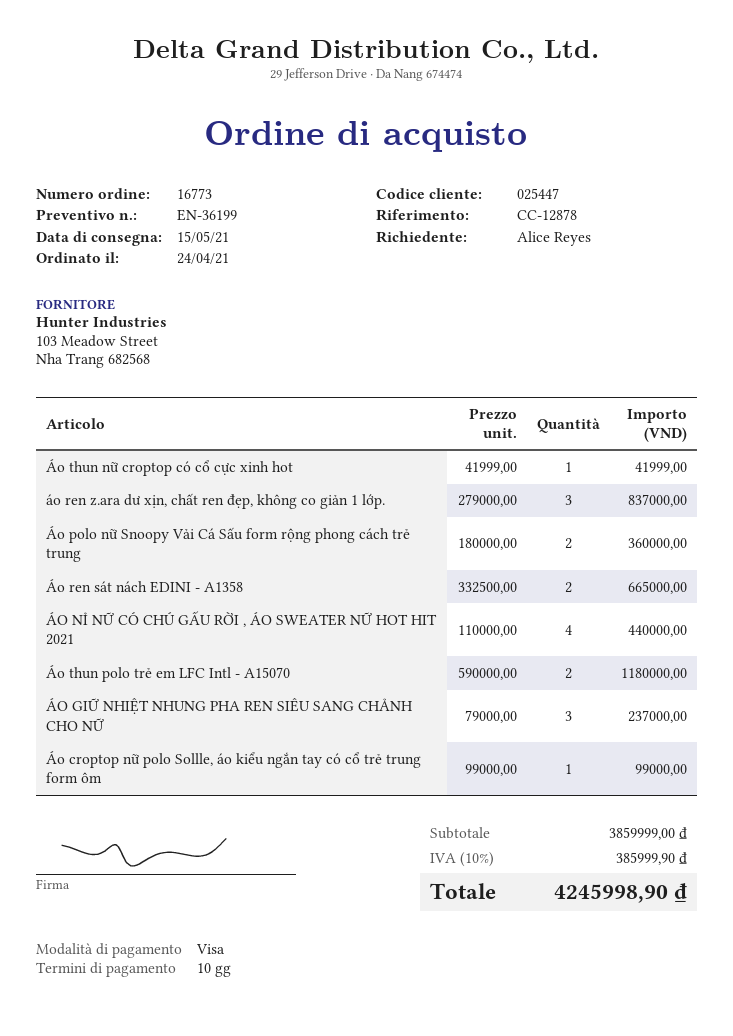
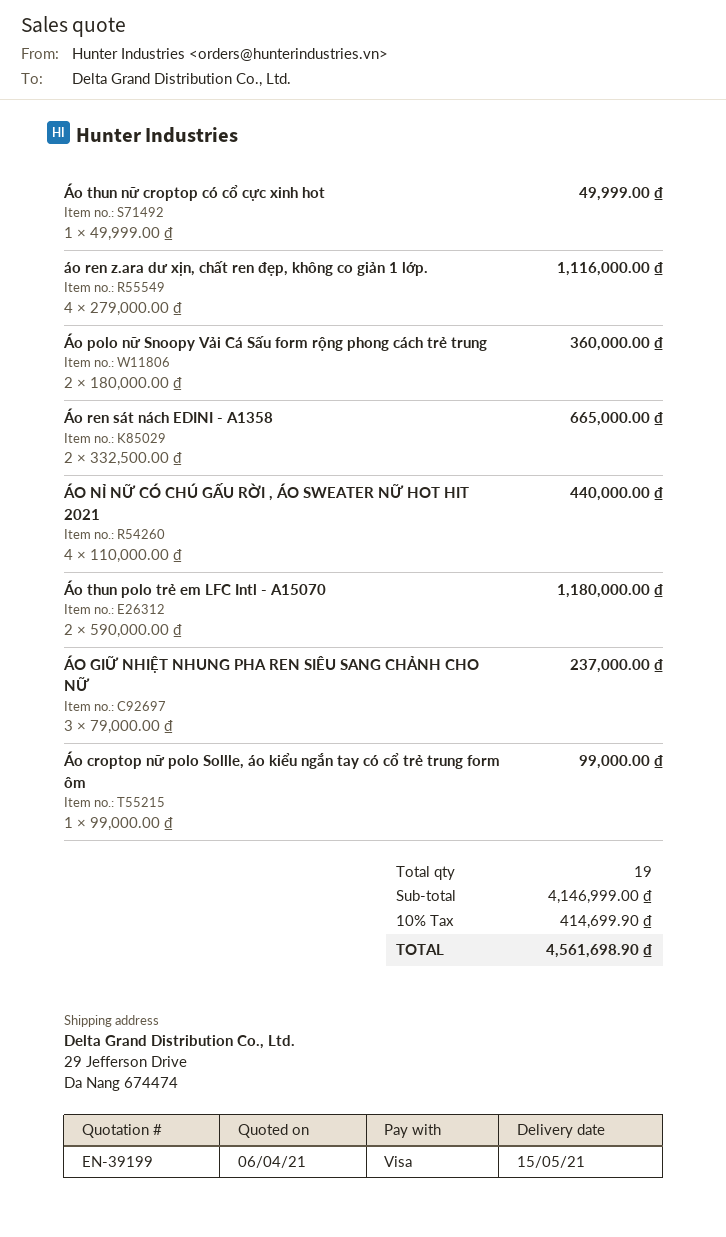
quote number: EN-36199 -> EN-39199
Áo thun nữ croptop có cổ cực xinh hot: 1 x 41999.00 = 41999.00 -> 1 x 49999.00 = 49999.00
áo ren z.ara dư xịn, chất ren đẹp, không co giản 1 lớp.: 3 x 279000.00 = 837000.00 -> 4 x 279000.00 = 1116000.00
subtotal: 3859999.00 -> 4146999.00
tax: 10% = 385999.90 -> 10% = 414699.90
total: 4245998.90 -> 4561698.90

